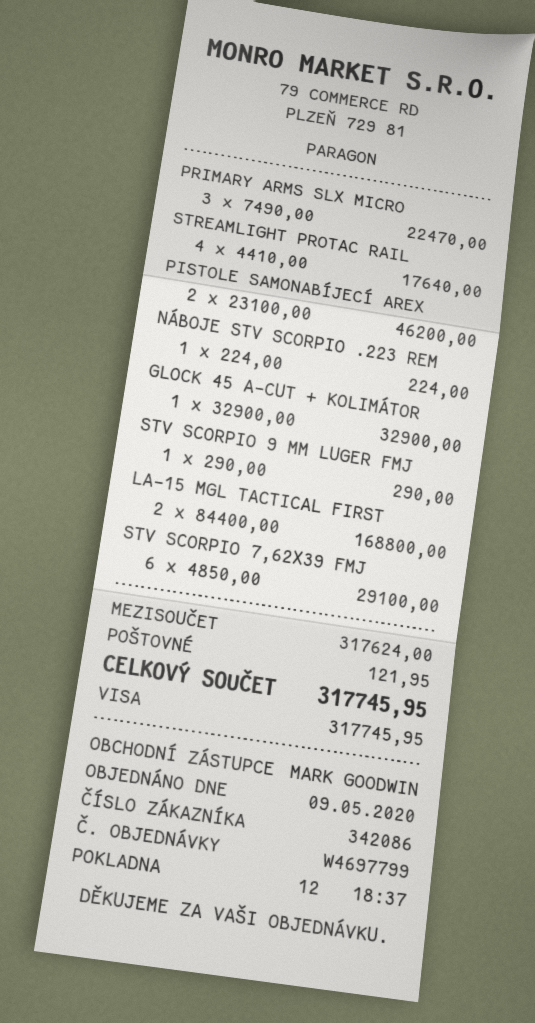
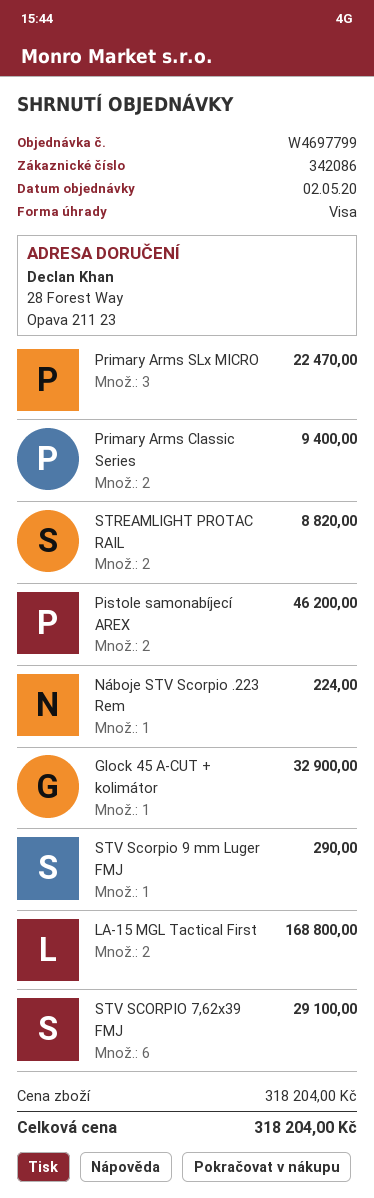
order date: 2020-05-09 -> 2020-05-02
STREAMLIGHT PROTAC RAIL: 4 for 17640.00 -> 2 for 8820.00
Primary Arms Classic Series: none -> 2 for 9400.00
subtotal: 317624.00 -> 318204.00
shipping: 121.95 -> none
total: 317745.95 -> 318204.00

